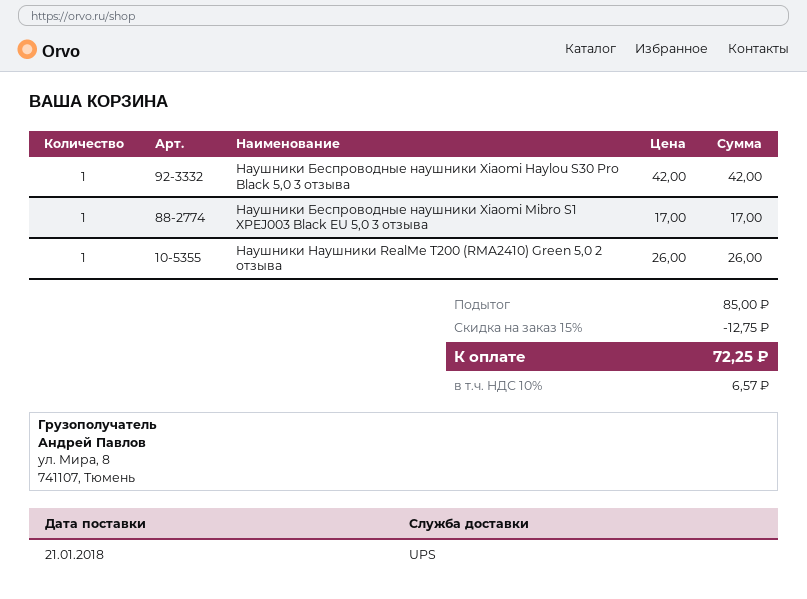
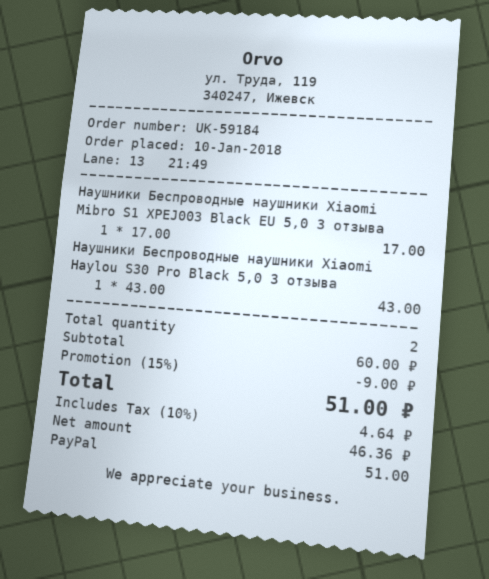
Наушники Беспроводные наушники Xiaomi Haylou S30 Pro Black 5,0 3 отзыва: 1 x 42.00 = 42.00 -> 1 x 43.00 = 43.00
Наушники Наушники RealMe T200 (RMA2410) Green 5,0 2 отзыва: 1 x 26.00 = 26.00 -> none
subtotal: 85.00 -> 60.00
discount: 15% = 12.75 -> 15% = 9.00
tax: 10% = 6.57 -> 10% = 4.64
total: 72.25 -> 51.00

